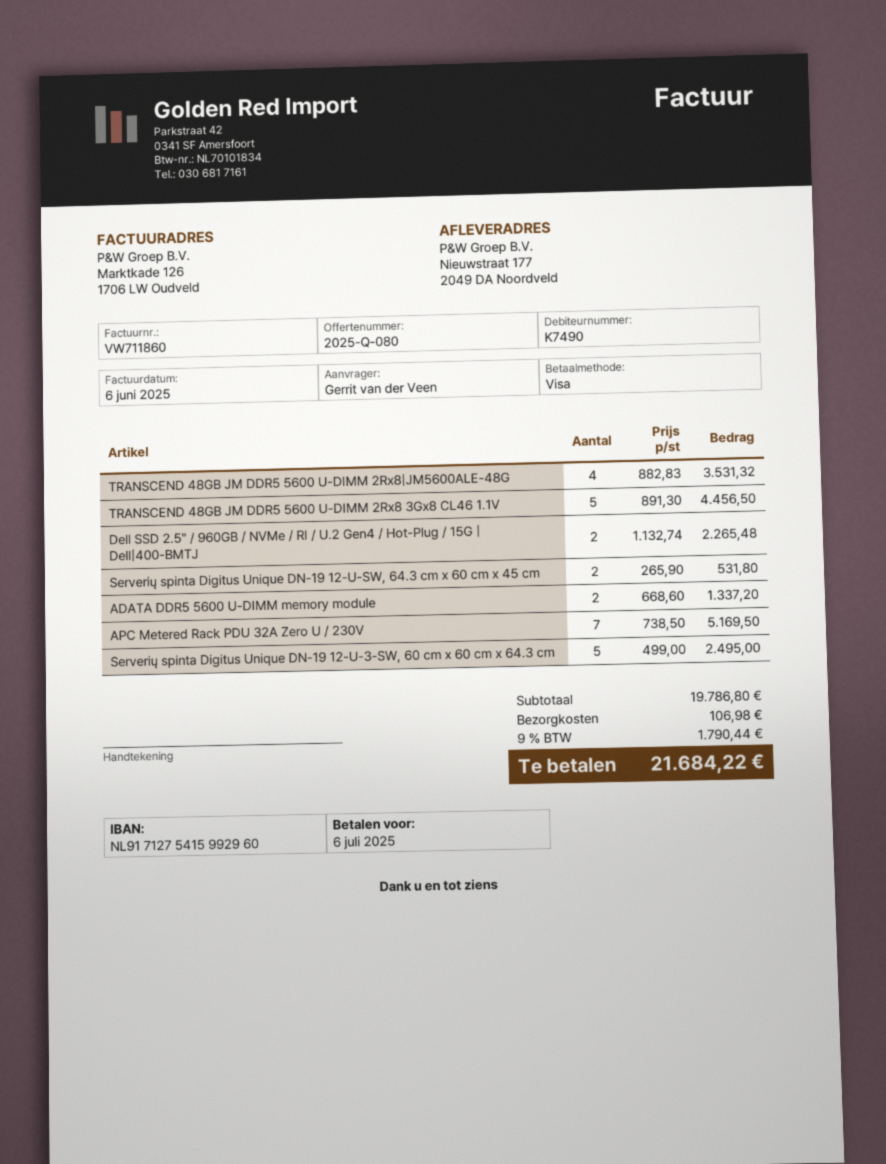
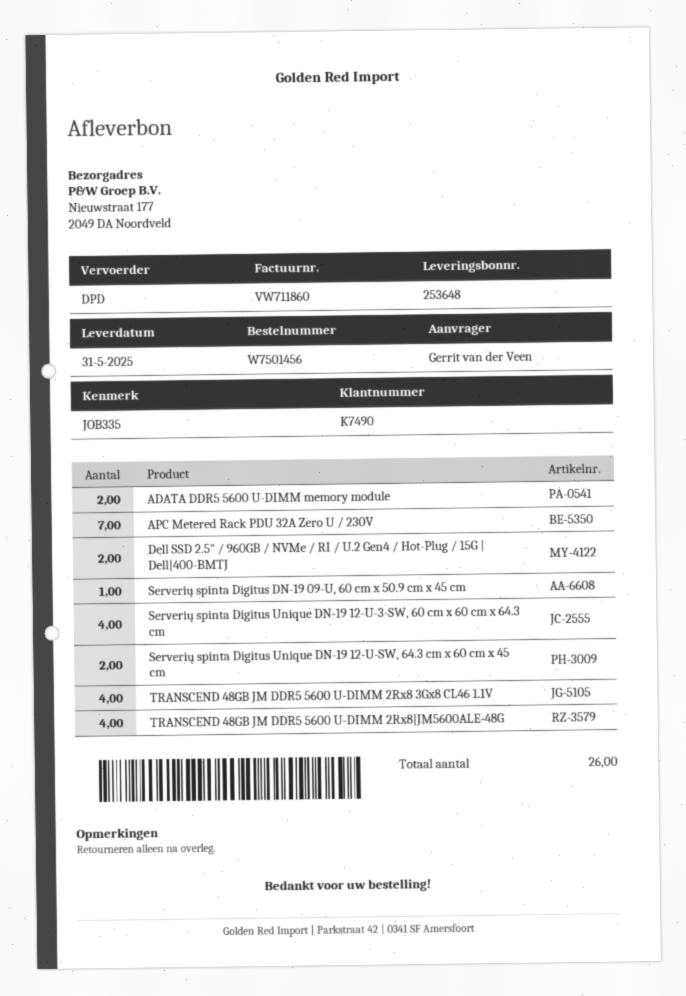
TRANSCEND 48GB JM DDR5 5600 U-DIMM 2Rx8 3Gx8 CL46 1.1V: 5 -> 4
Serverių spinta Digitus Unique DN-19 12-U-3-SW, 60 cm x 60 cm x 64.3 cm: 5 -> 4
Serverių spinta Digitus DN-19 09-U, 60 cm x 50.9 cm x 45 cm: none -> 1

